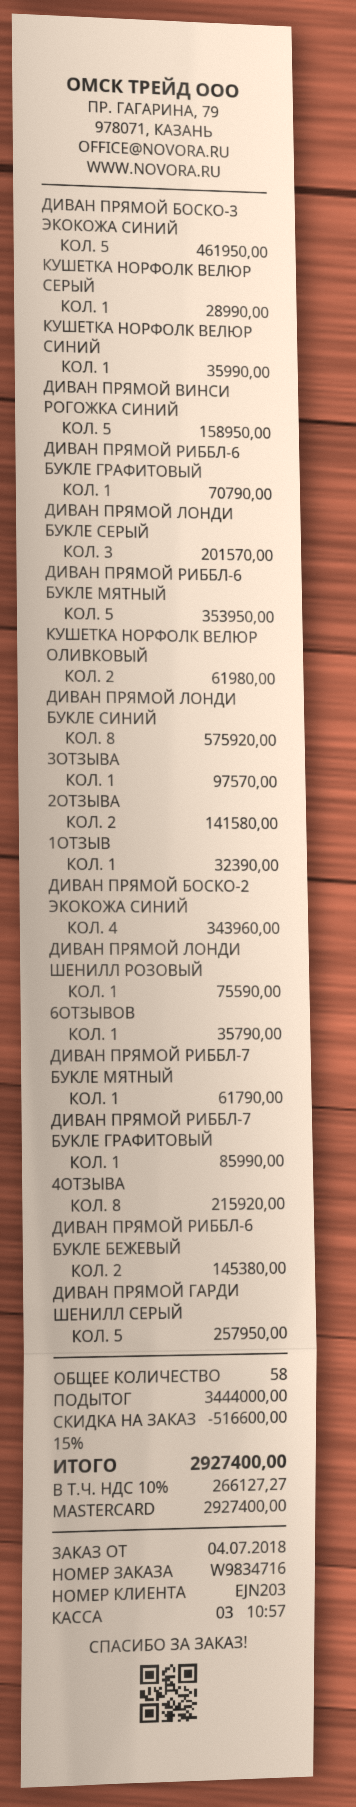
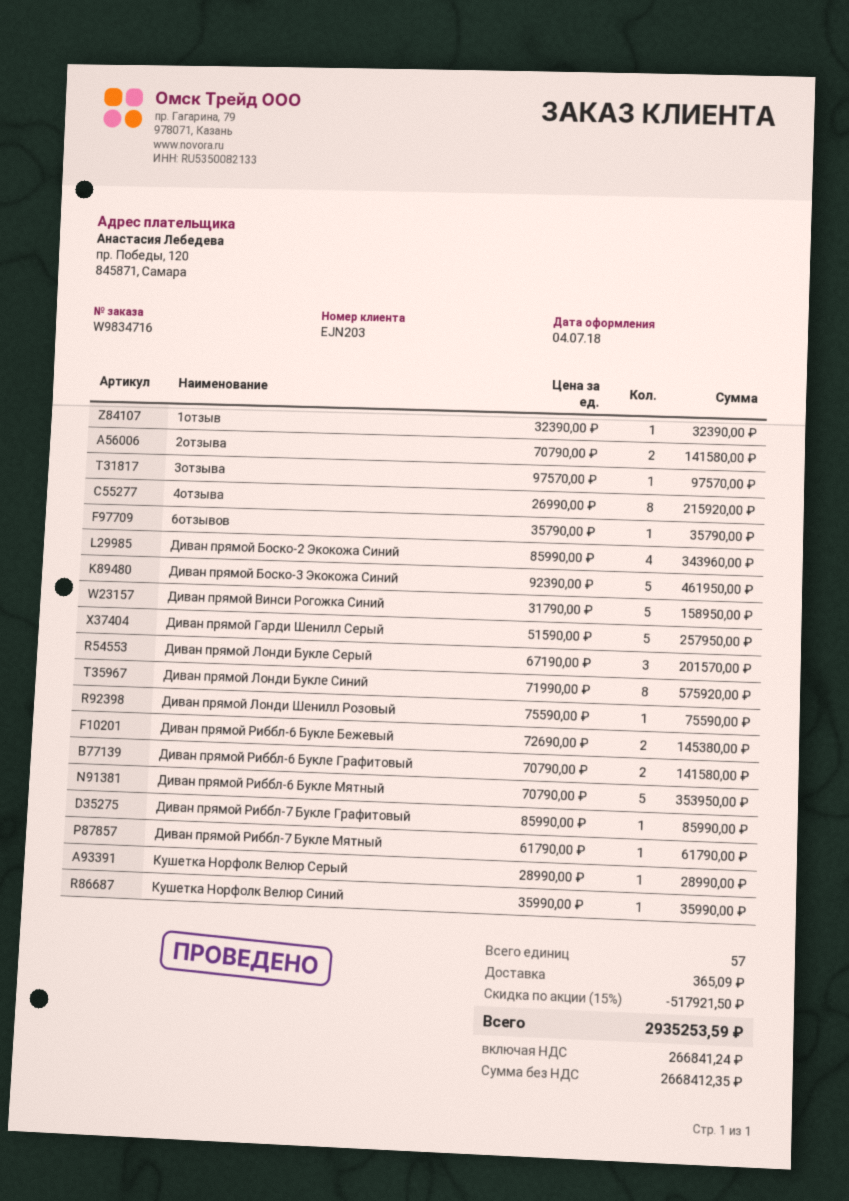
ДИВАН ПРЯМОЙ РИББЛ-6 БУКЛЕ ГРАФИТОВЫЙ: 1 for 70790.00 -> 2 for 141580.00
КУШЕТКА НОРФОЛК ВЕЛЮР ОЛИВКОВЫЙ: 2 for 61980.00 -> none
total quantity: 58 -> 57
discount: 15% = 516600.00 -> 15% = 517921.50
shipping: none -> 365.09
tax: 266127.27 -> 266841.24
total: 2927400.00 -> 2935253.59

